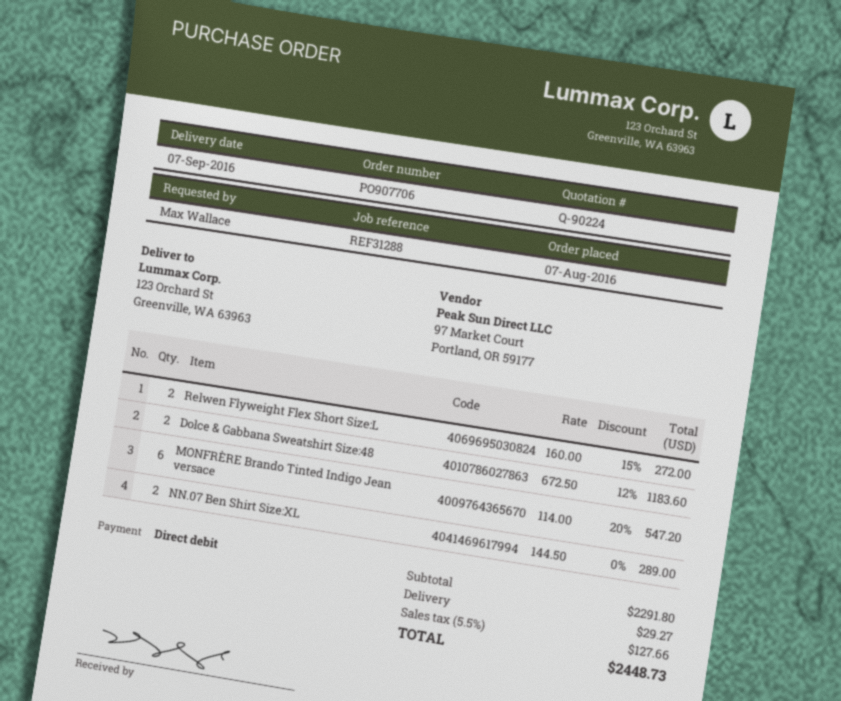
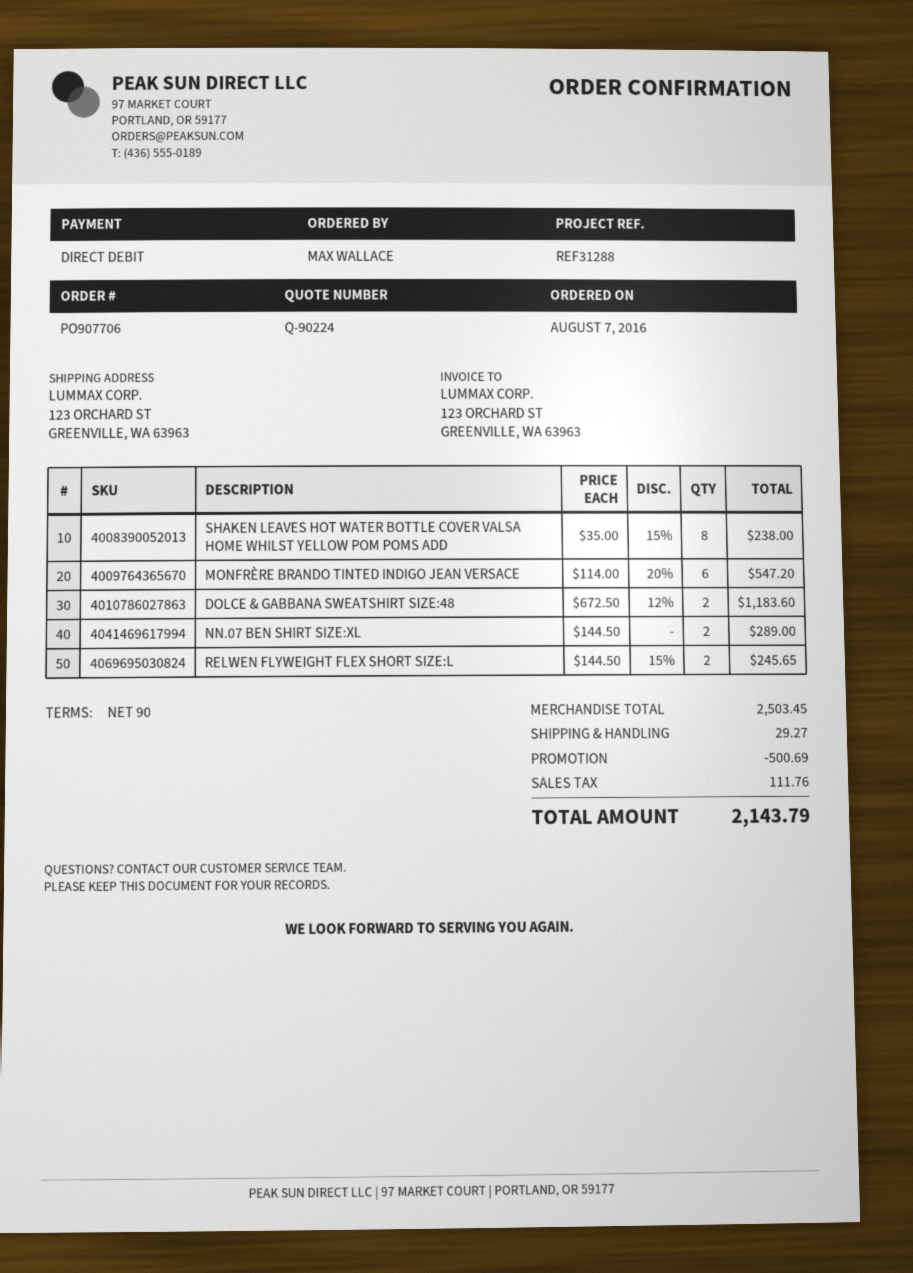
Relwen Flyweight Flex Short Size:L: 2 x 160.00 - 15% = 272.00 -> 2 x 144.50 - 15% = 245.65
SHAKEN LEAVES HOT WATER BOTTLE COVER VALSA HOME WHILST YELLOW POM POMS ADD: none -> 8 x 35.00 - 15% = 238.00
subtotal: 2291.80 -> 2503.45
discount: none -> 500.69
tax: 127.66 -> 111.76
total: 2448.73 -> 2143.79

